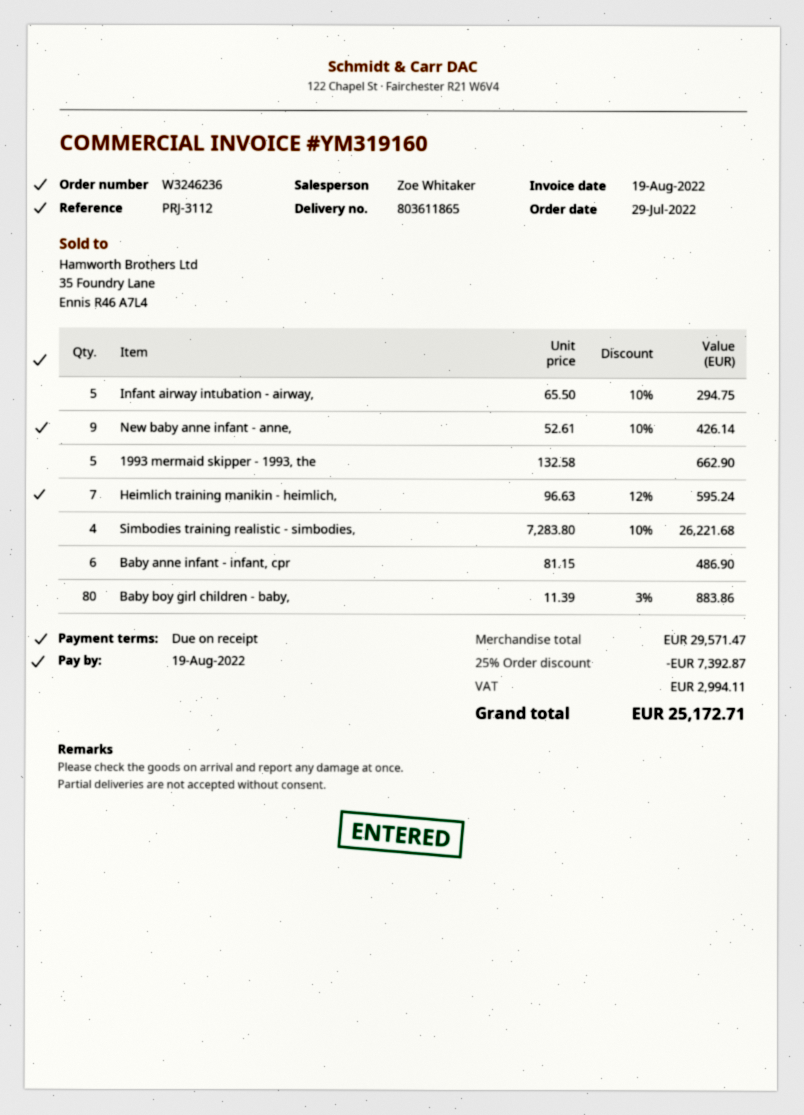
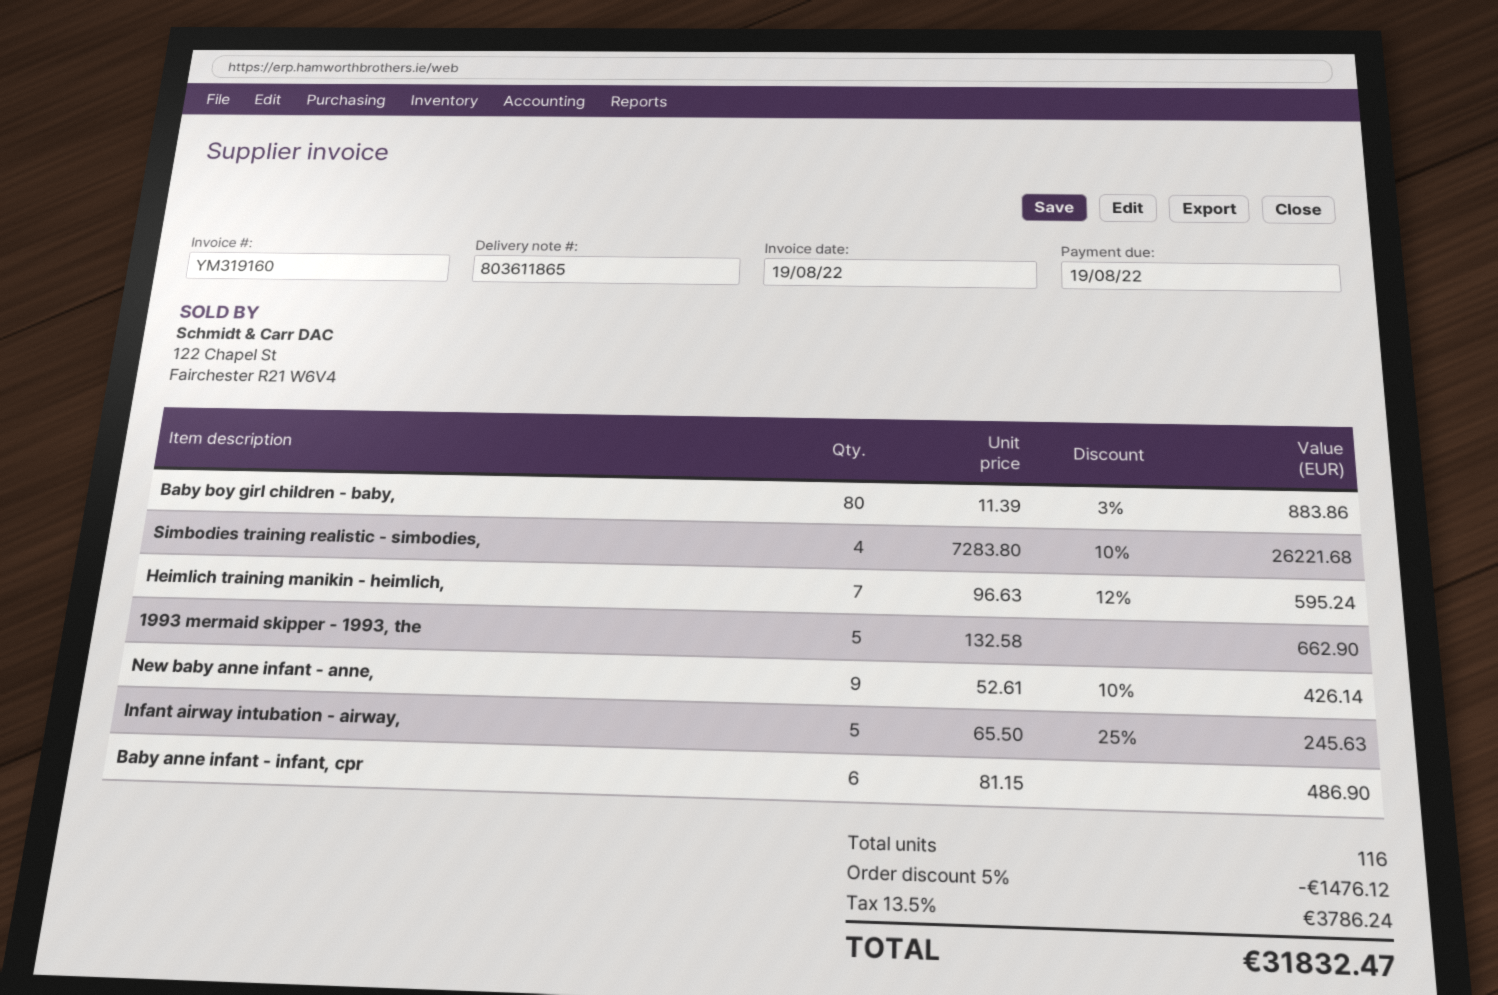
Infant airway intubation - airway,: 5 x 65.50 - 10% = 294.75 -> 5 x 65.50 - 25% = 245.63
discount: 25% = 7392.87 -> 5% = 1476.12
tax: 2994.11 -> 3786.24
total: 25172.71 -> 31832.47

